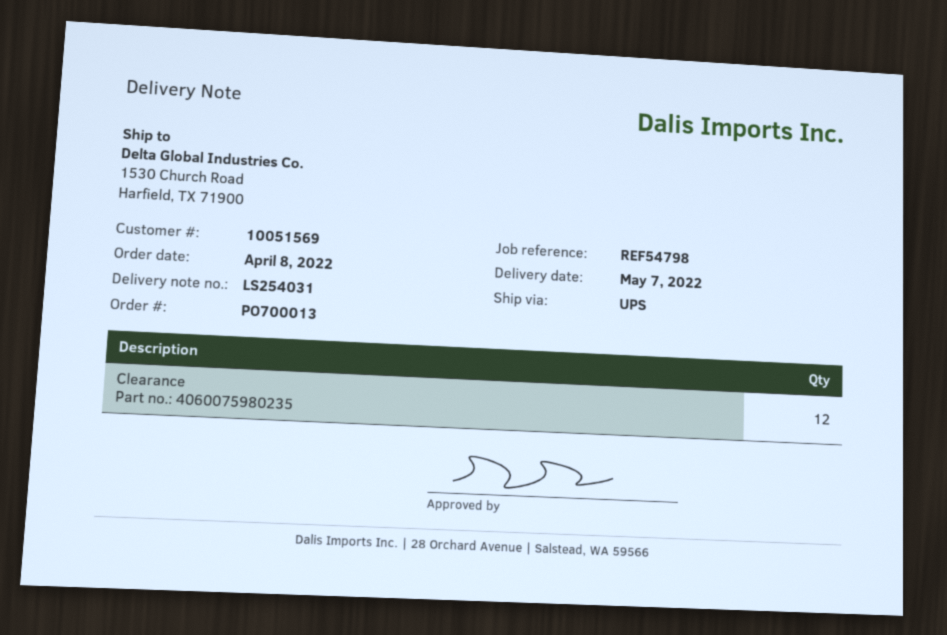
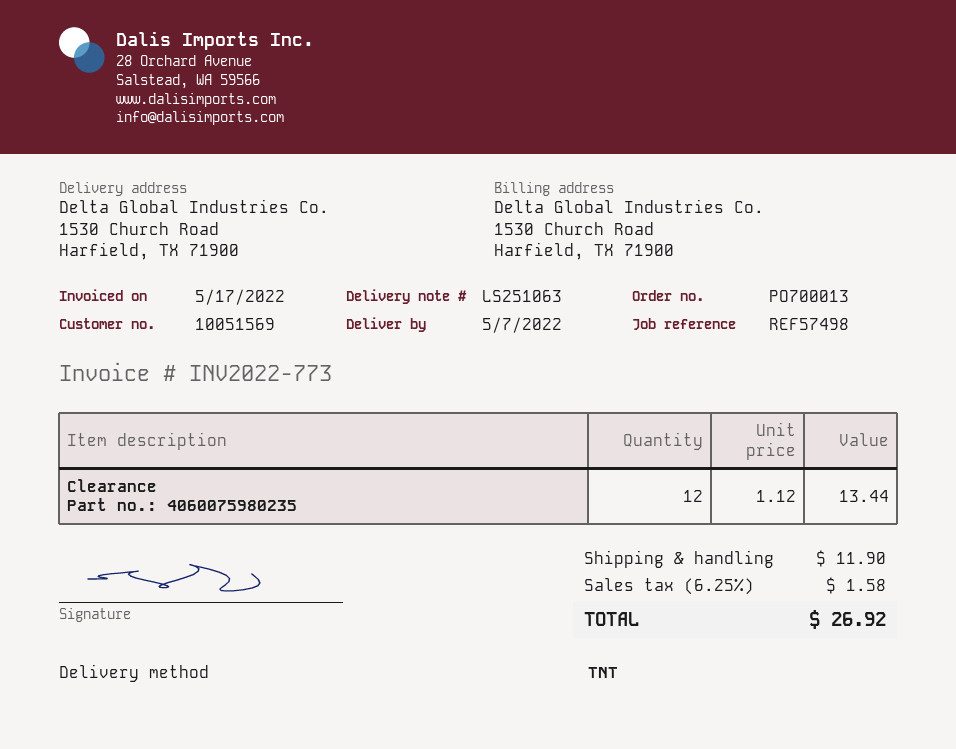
delivery note number: LS254031 -> LS251063
reference: REF54798 -> REF57498
shipping method: UPS -> TNT

